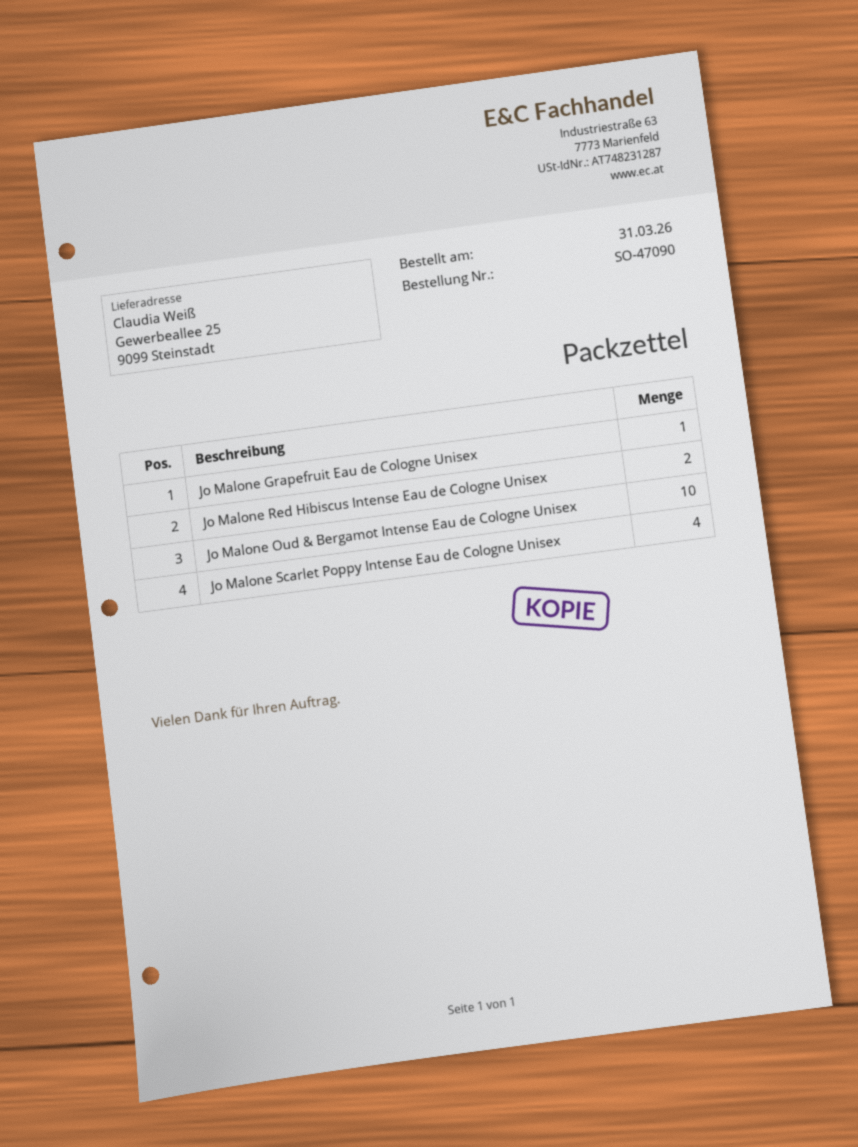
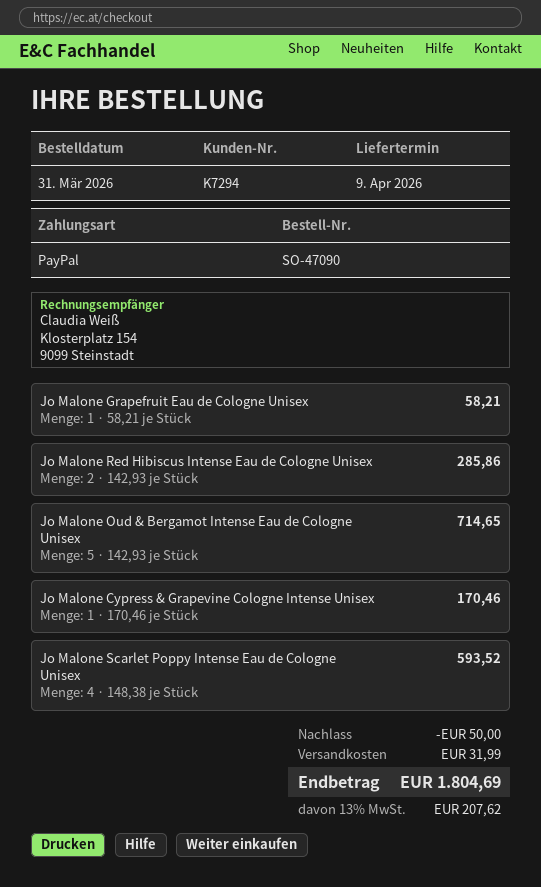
Jo Malone Oud & Bergamot Intense Eau de Cologne Unisex: 10 -> 5
Jo Malone Cypress & Grapevine Cologne Intense Unisex: none -> 1

